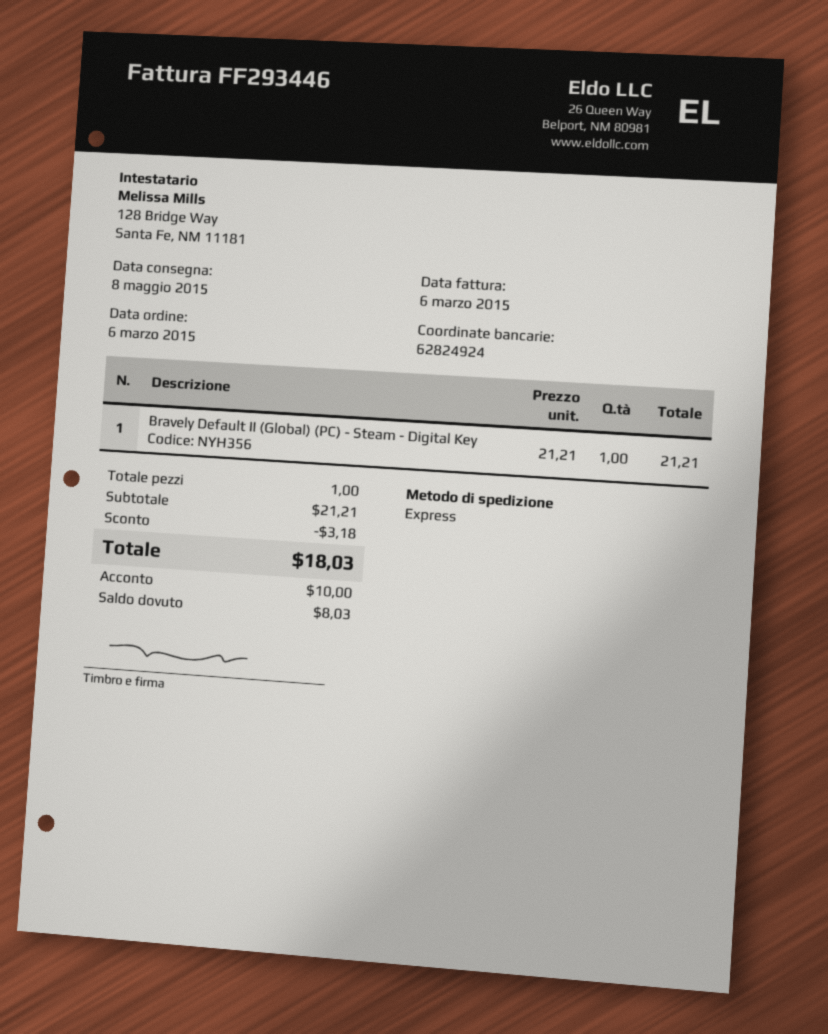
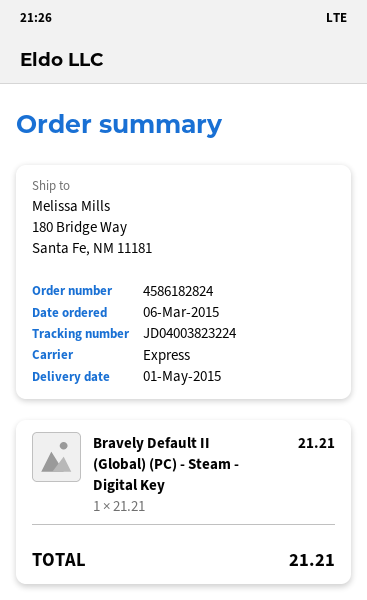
delivery date: 2015-05-08 -> 2015-05-01
discount: 3.18 -> none
total: 18.03 -> 21.21

